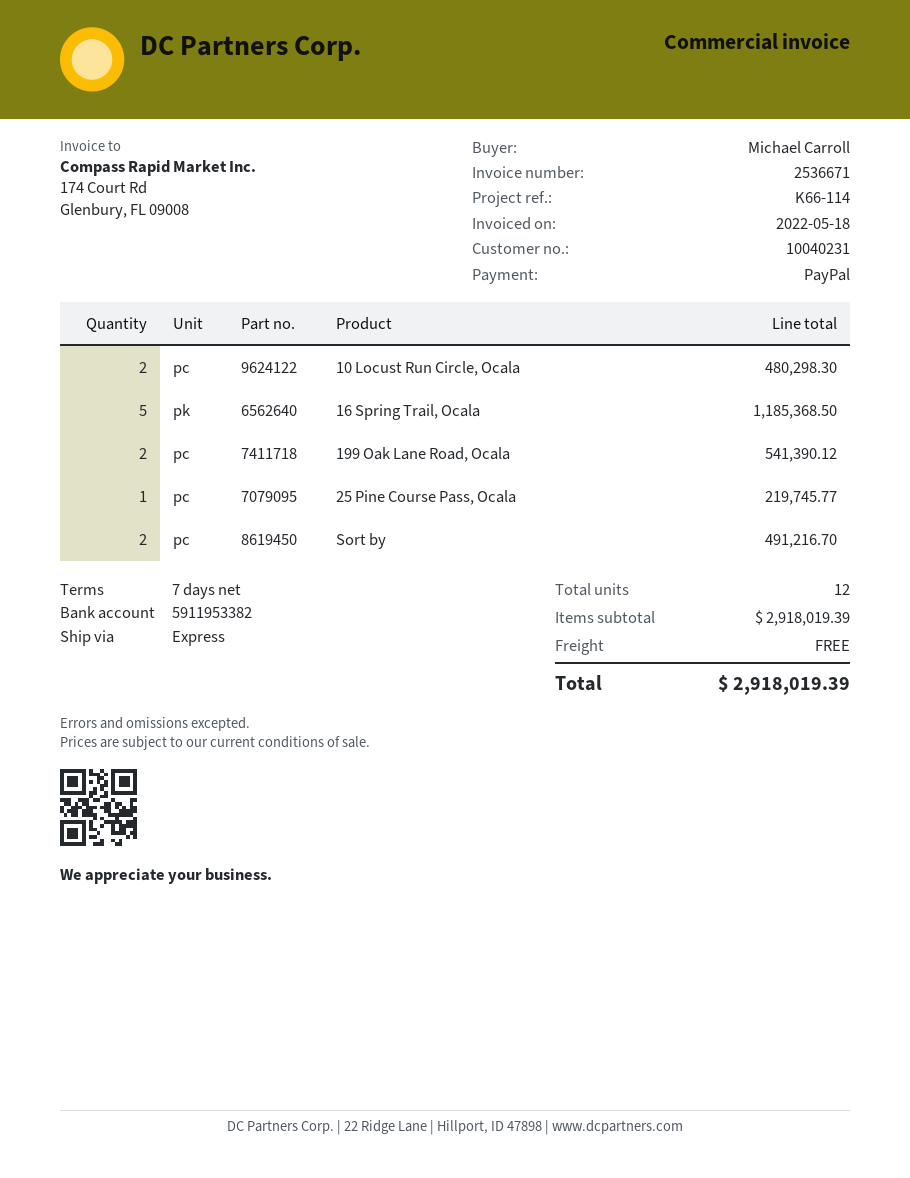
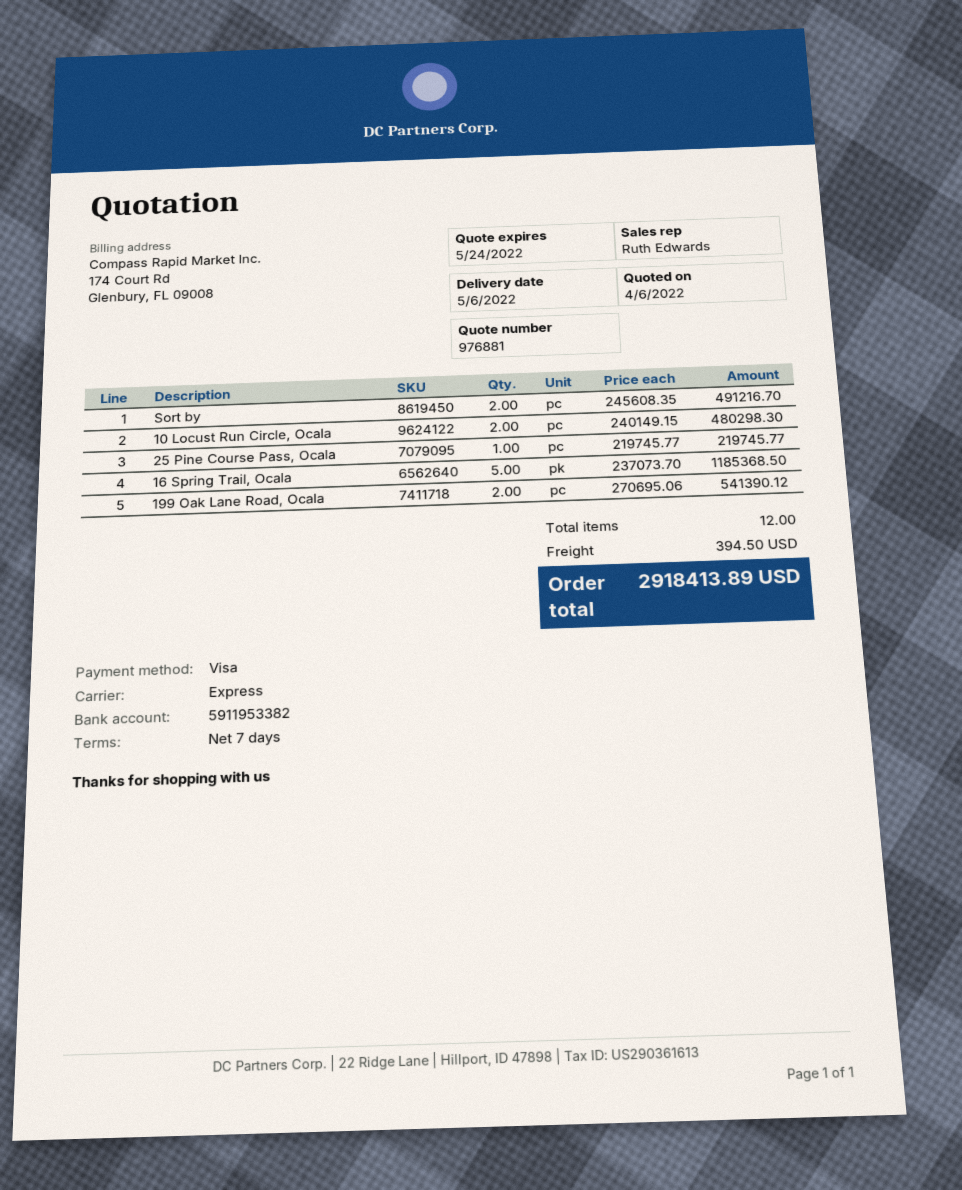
payment method: PayPal -> Visa
shipping: 0.00 -> 394.50
total: 2918019.39 -> 2918413.89

